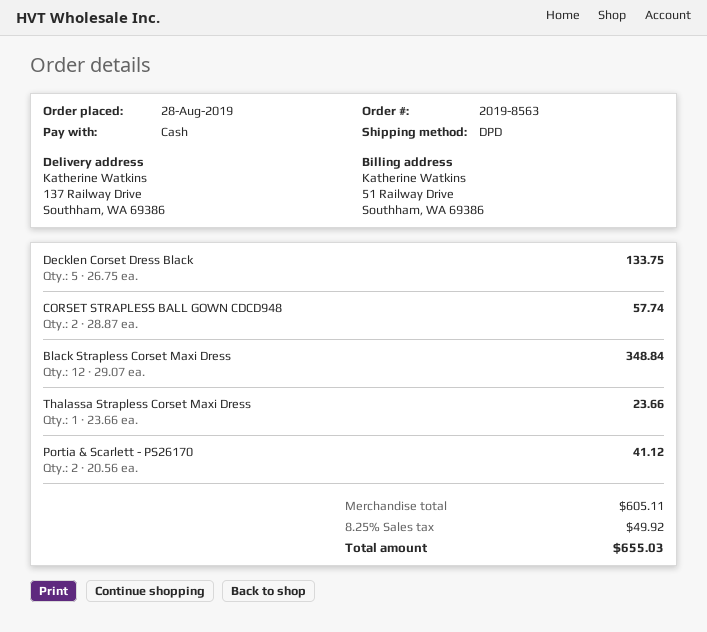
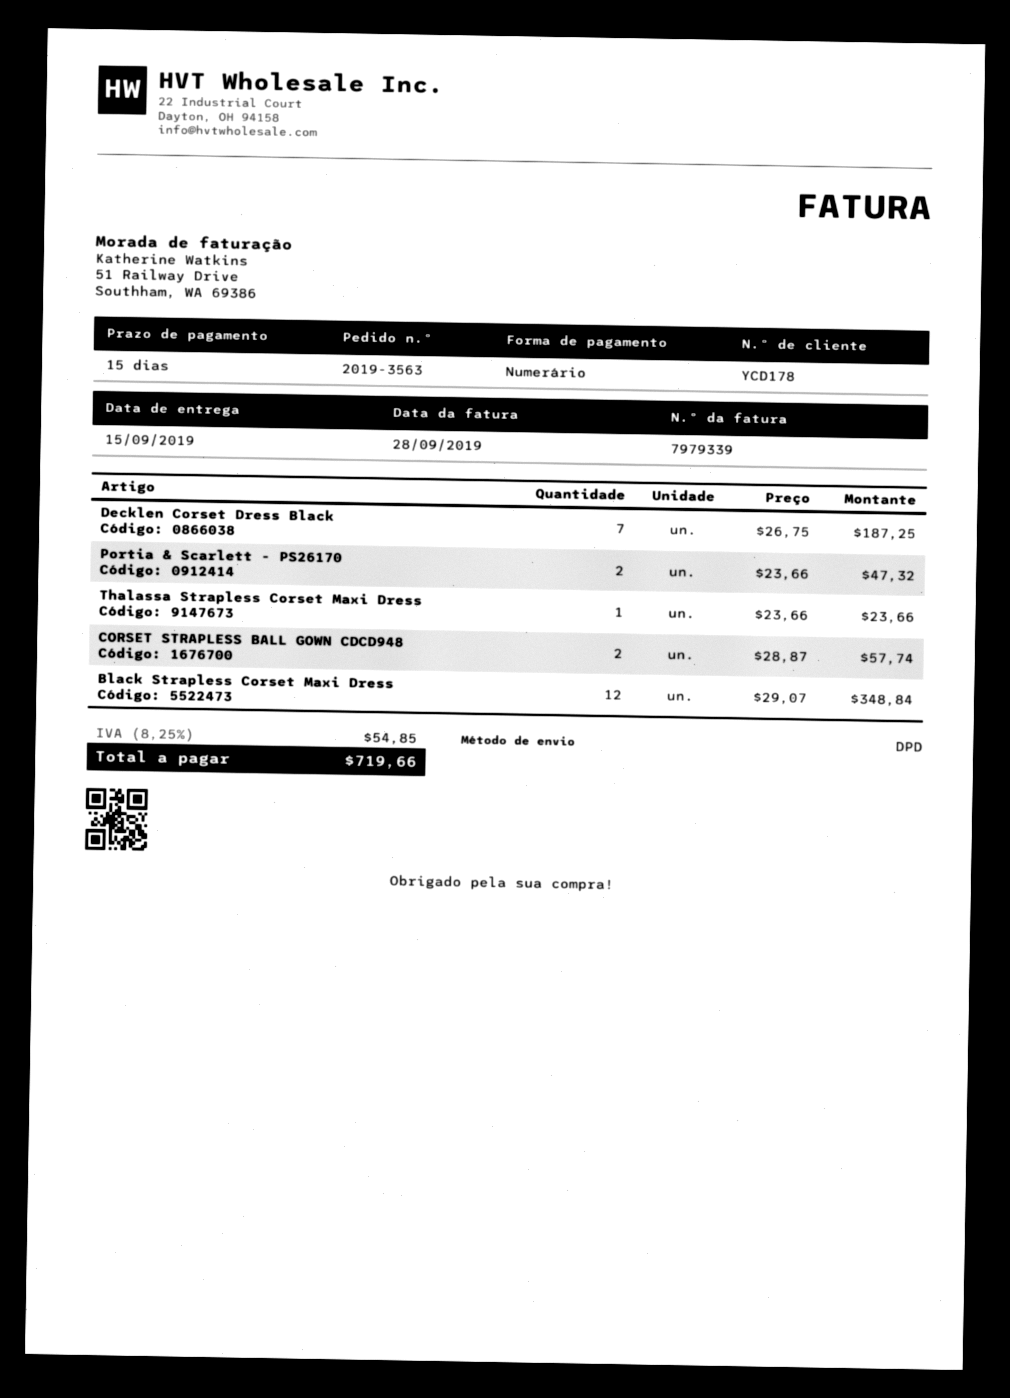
order number: 2019-8563 -> 2019-3563
Decklen Corset Dress Black: 5 x 26.75 = 133.75 -> 7 x 26.75 = 187.25
Portia & Scarlett - PS26170: 2 x 20.56 = 41.12 -> 2 x 23.66 = 47.32
tax: 8.25% = 49.92 -> 8.25% = 54.85
total: 655.03 -> 719.66

